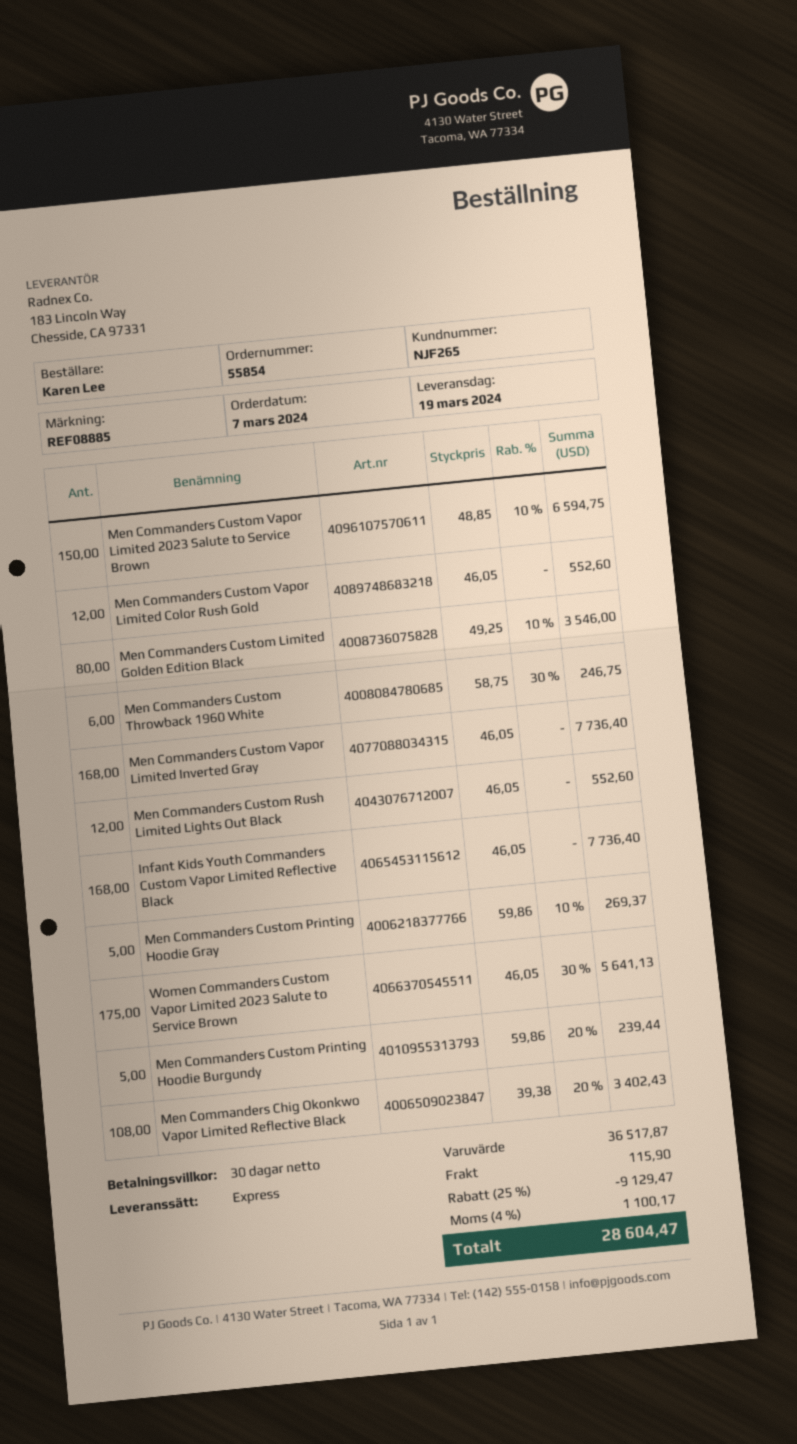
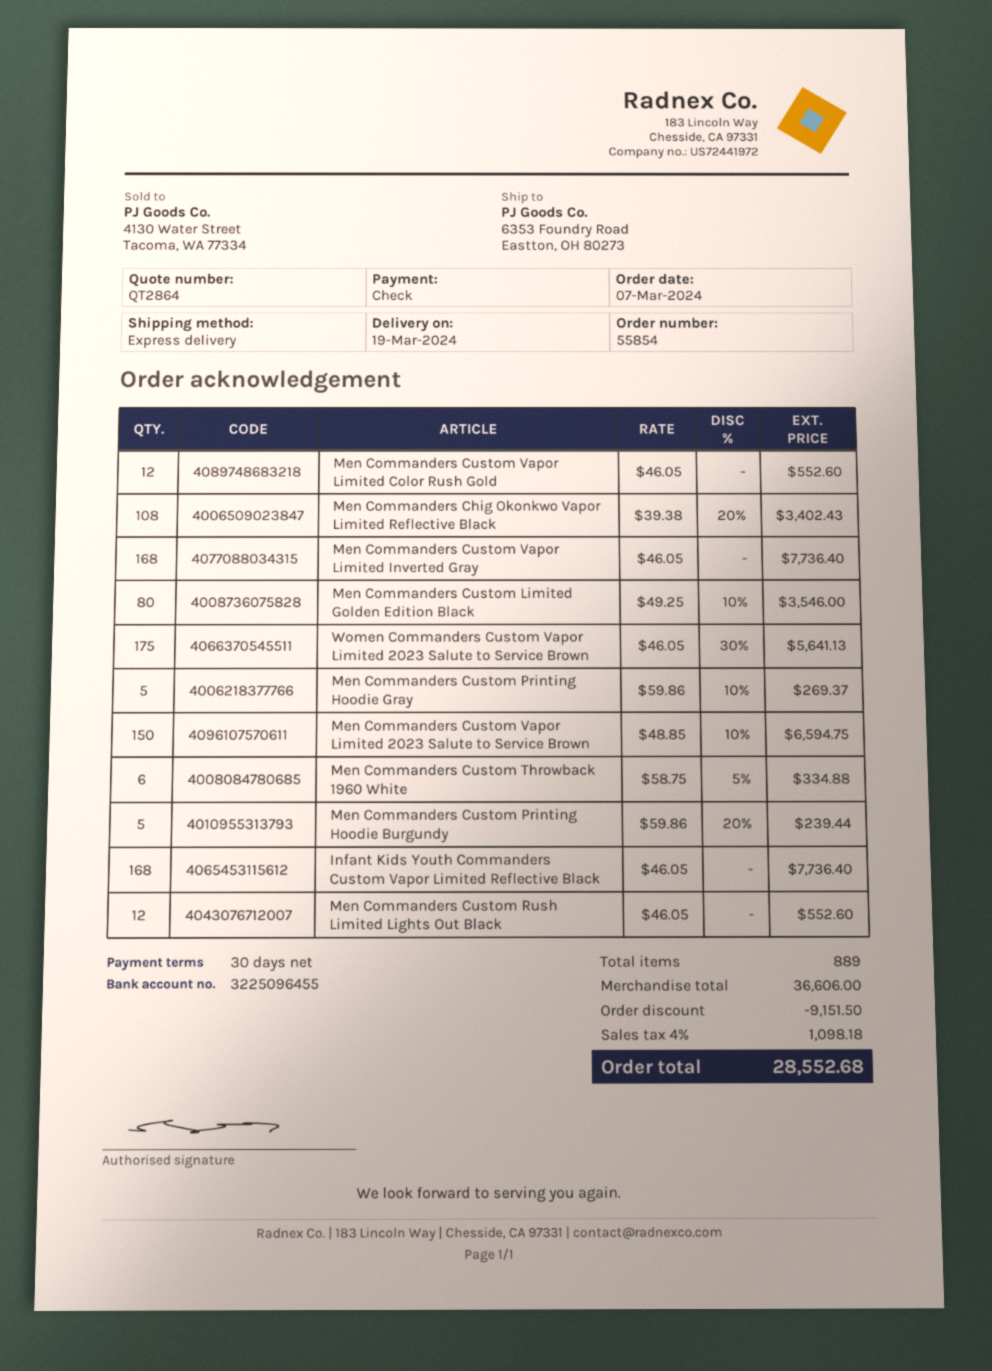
Men Commanders Custom Throwback 1960 White: 6 x 58.75 - 30% = 246.75 -> 6 x 58.75 - 5% = 334.88
subtotal: 36517.87 -> 36606.00
discount: 9129.47 -> 9151.50
shipping: 115.90 -> none
tax: 4% = 1100.17 -> 4% = 1098.18
total: 28604.47 -> 28552.68

